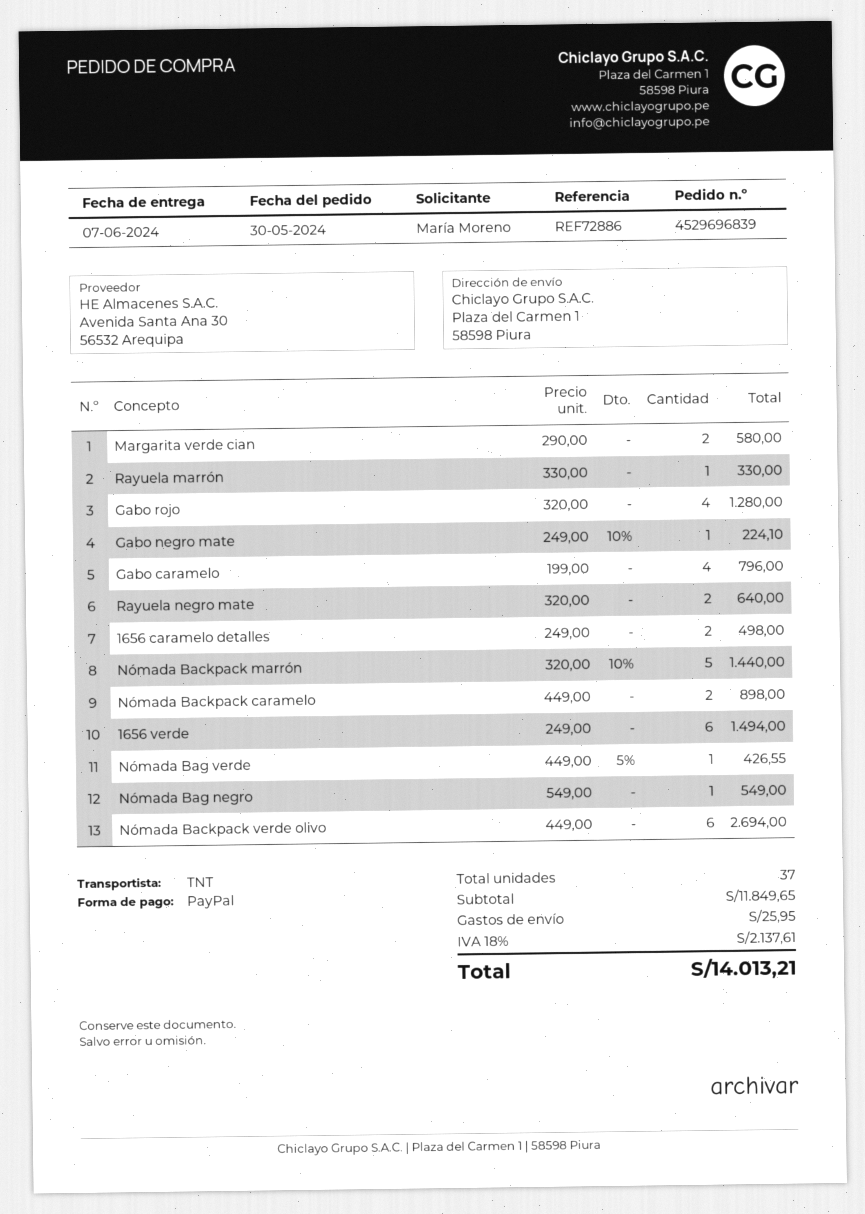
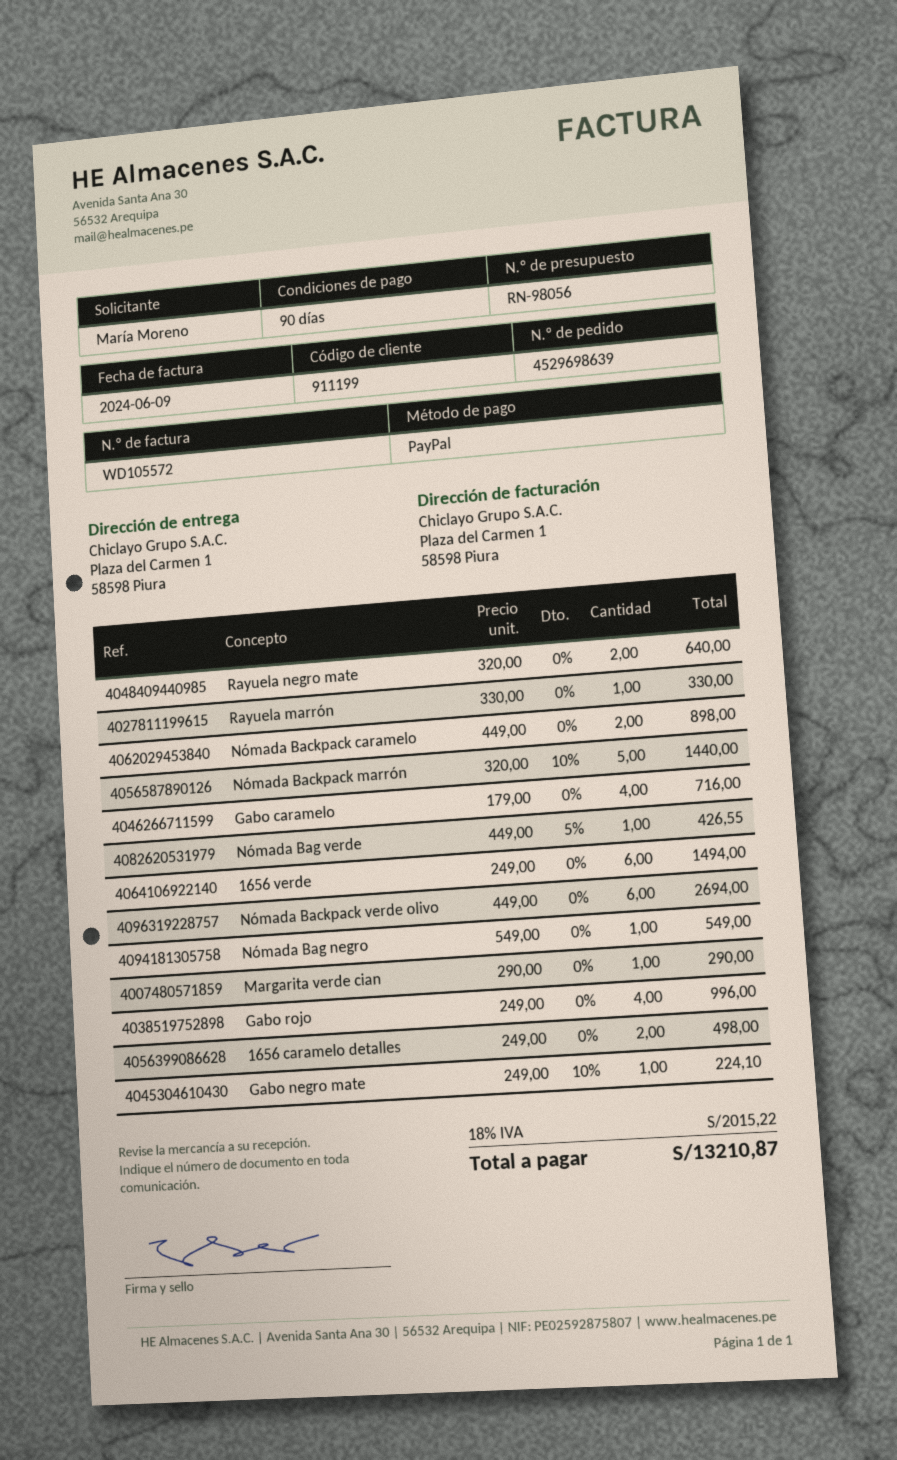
order number: 4529696839 -> 4529698639
Margarita verde cian: 2 x 290.00 = 580.00 -> 1 x 290.00 = 290.00
Gabo rojo: 4 x 320.00 = 1280.00 -> 4 x 249.00 = 996.00
Gabo caramelo: 4 x 199.00 = 796.00 -> 4 x 179.00 = 716.00
shipping: 25.95 -> none
tax: 18% = 2137.61 -> 18% = 2015.22
total: 14013.21 -> 13210.87

